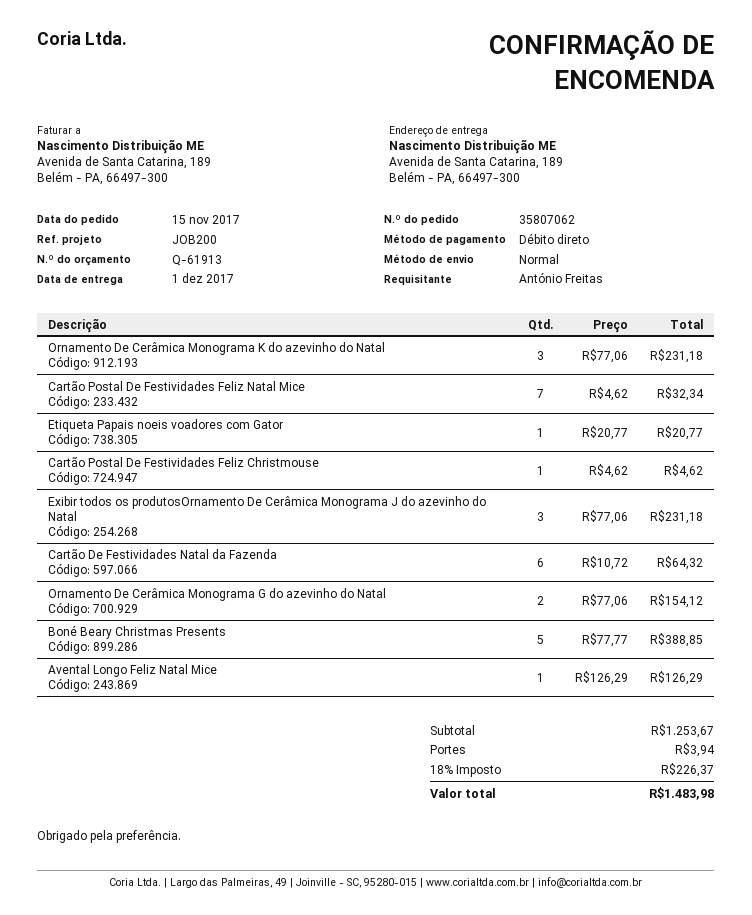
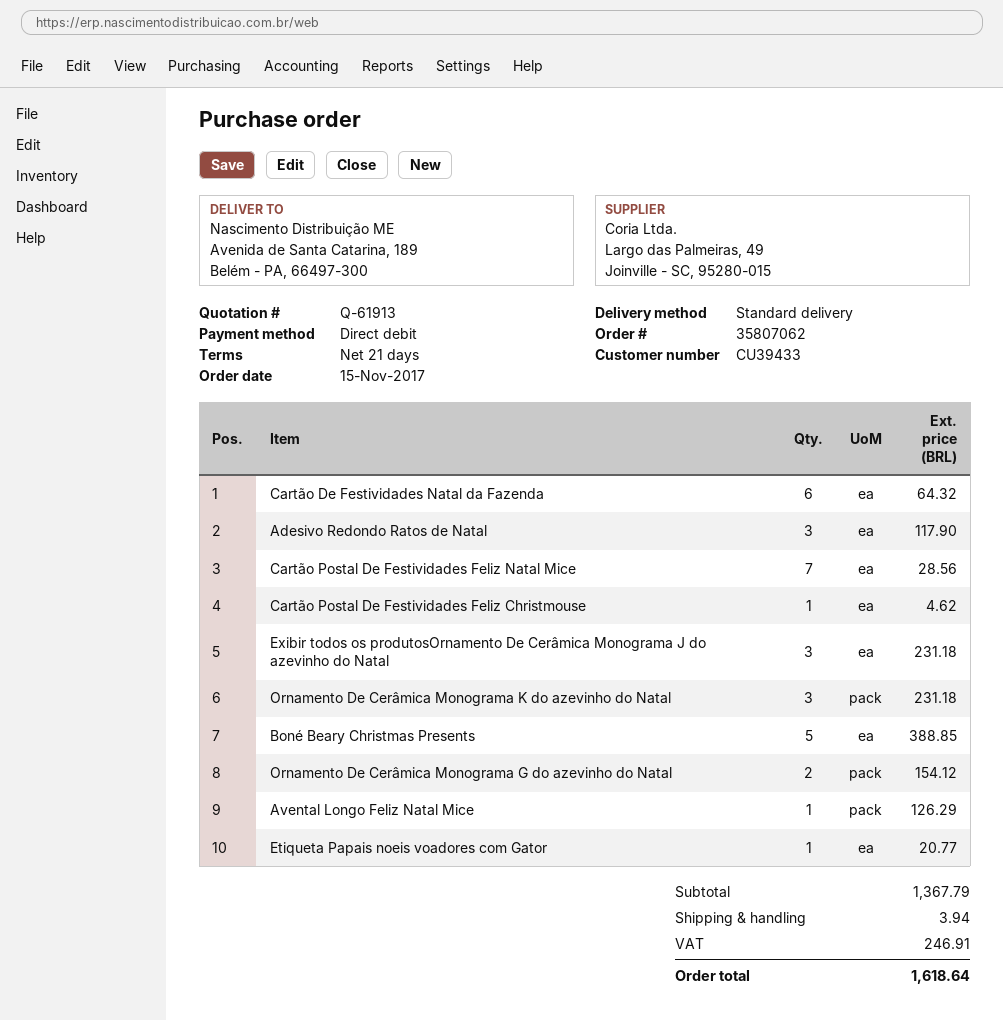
Cartão Postal De Festividades Feliz Natal Mice: 7 for 32.34 -> 7 for 28.56
Adesivo Redondo Ratos de Natal: none -> 3 for 117.90
subtotal: 1253.67 -> 1367.79
tax: 226.37 -> 246.91
total: 1483.98 -> 1618.64

